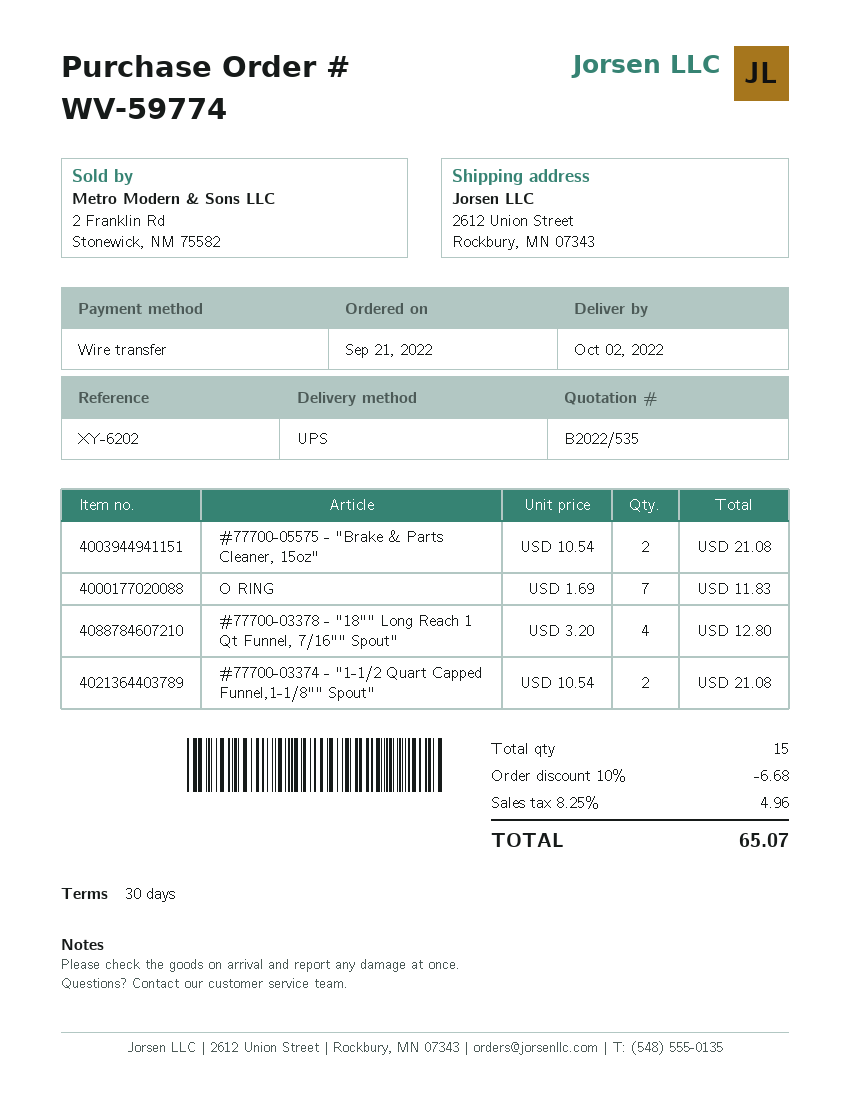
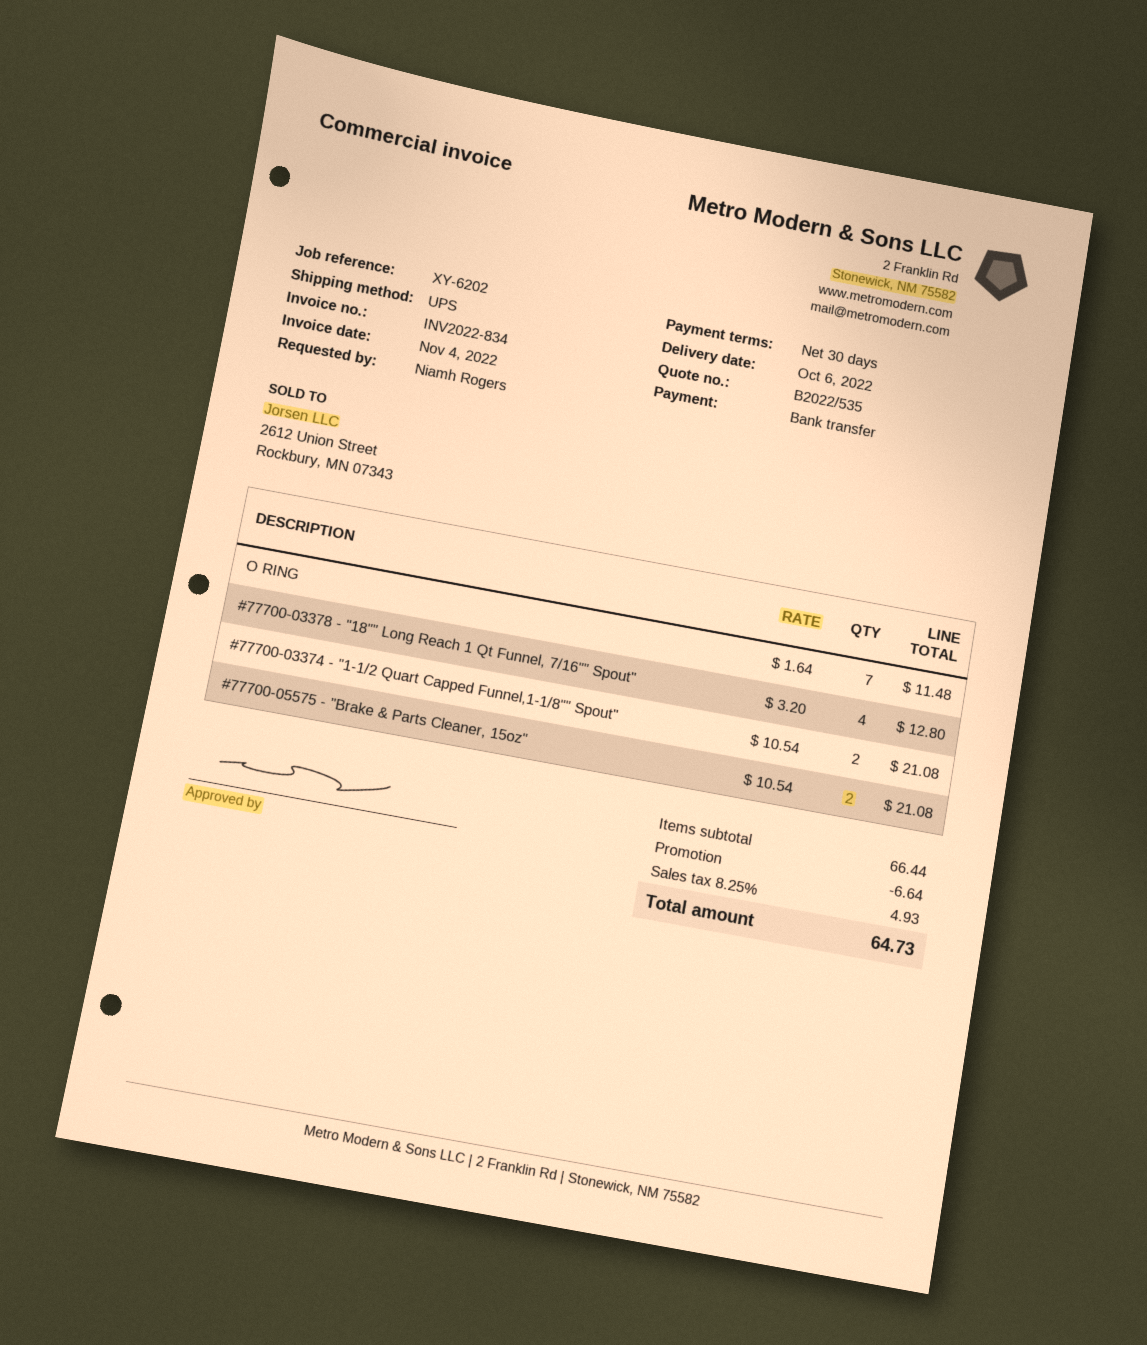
delivery date: 2022-10-02 -> 2022-10-06
O RING: 7 x 1.69 = 11.83 -> 7 x 1.64 = 11.48
discount: 6.68 -> 6.64
tax: 8.25% = 4.96 -> 8.25% = 4.93
total: 65.07 -> 64.73

